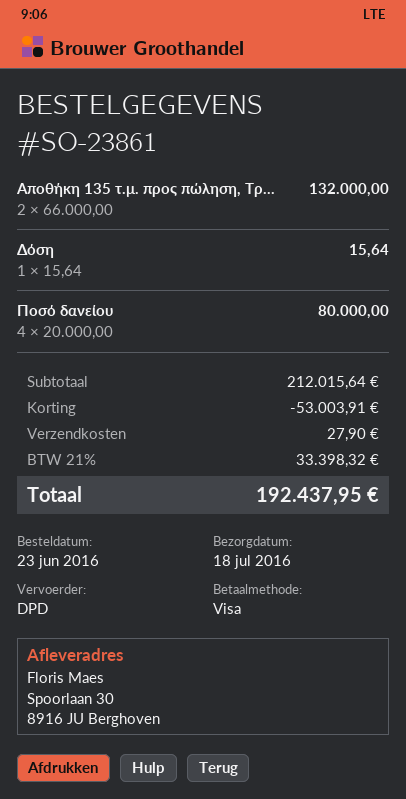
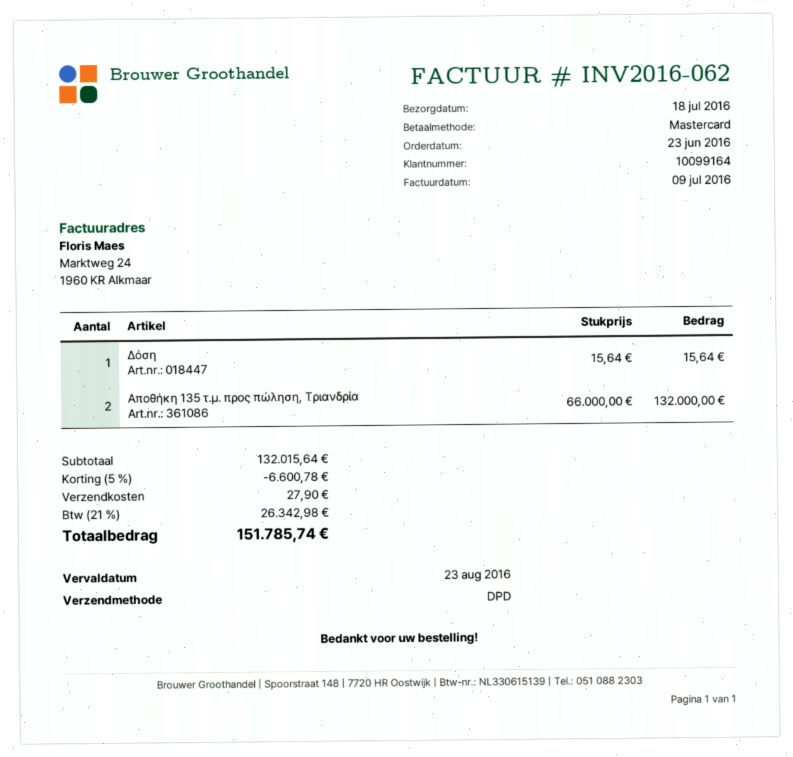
payment method: Visa -> Mastercard
Ποσό δανείου: 4 x 20000.00 = 80000.00 -> none
subtotal: 212015.64 -> 132015.64
discount: 53003.91 -> 6600.78
tax: 21% = 33398.32 -> 21% = 26342.98
total: 192437.95 -> 151785.74

